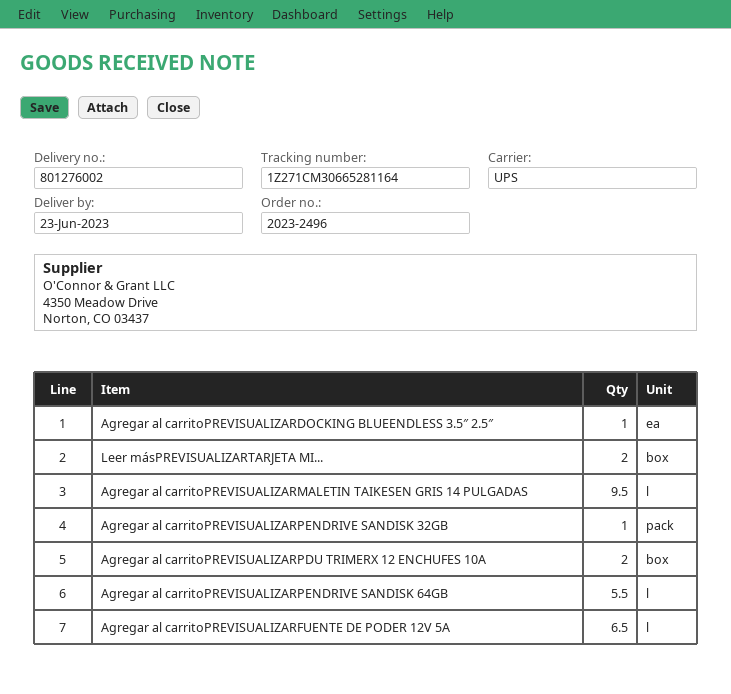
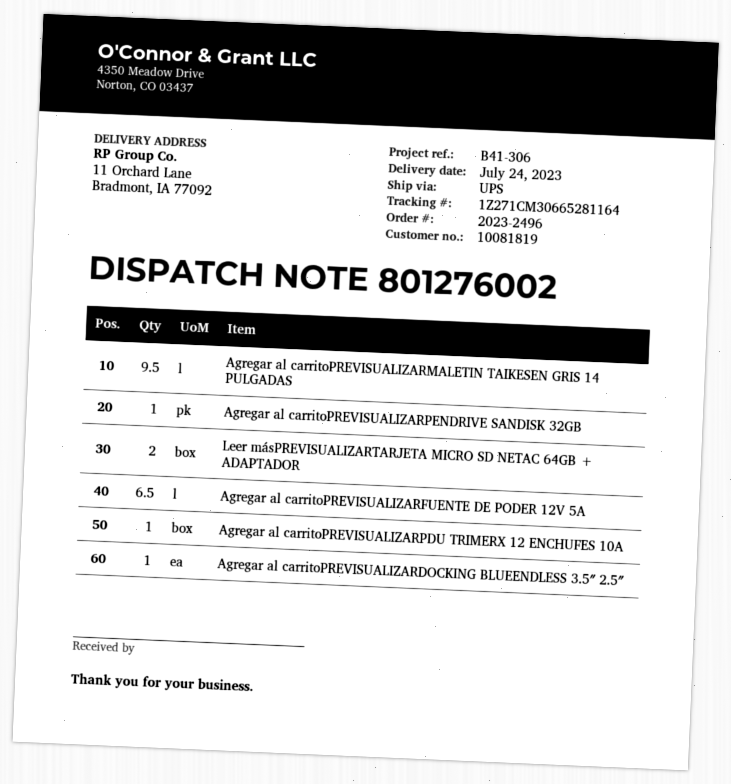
delivery date: 2023-06-23 -> 2023-07-24
Agregar al carritoPREVISUALIZARPDU TRIMERX 12 ENCHUFES 10A: 2 -> 1
Agregar al carritoPREVISUALIZARPENDRIVE SANDISK 64GB: 5.5 -> none

